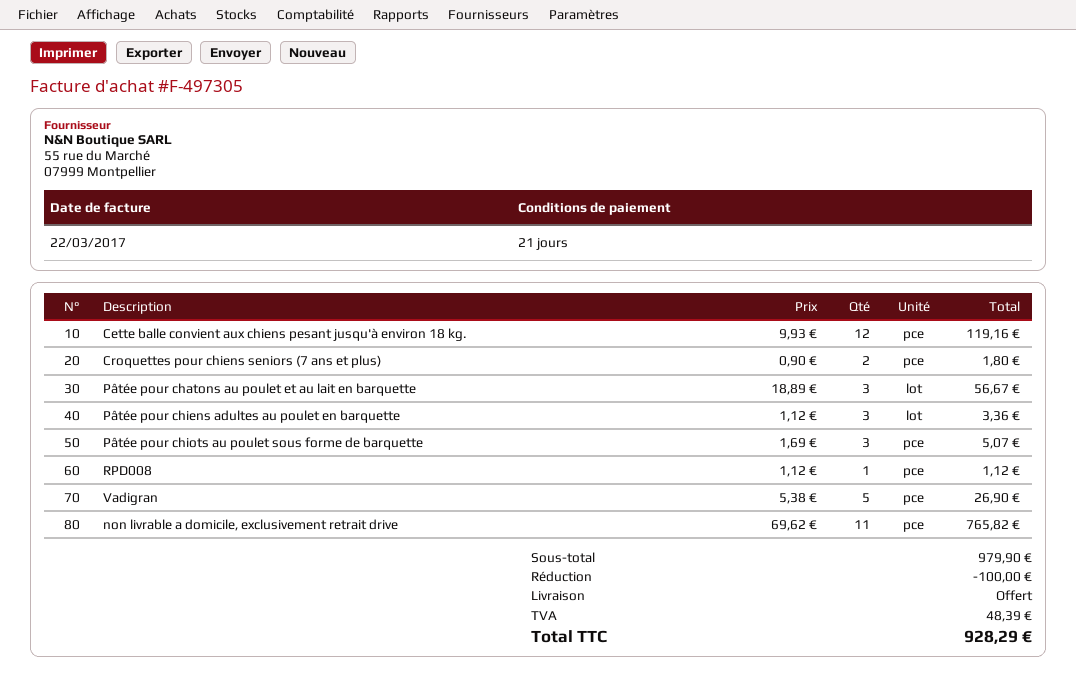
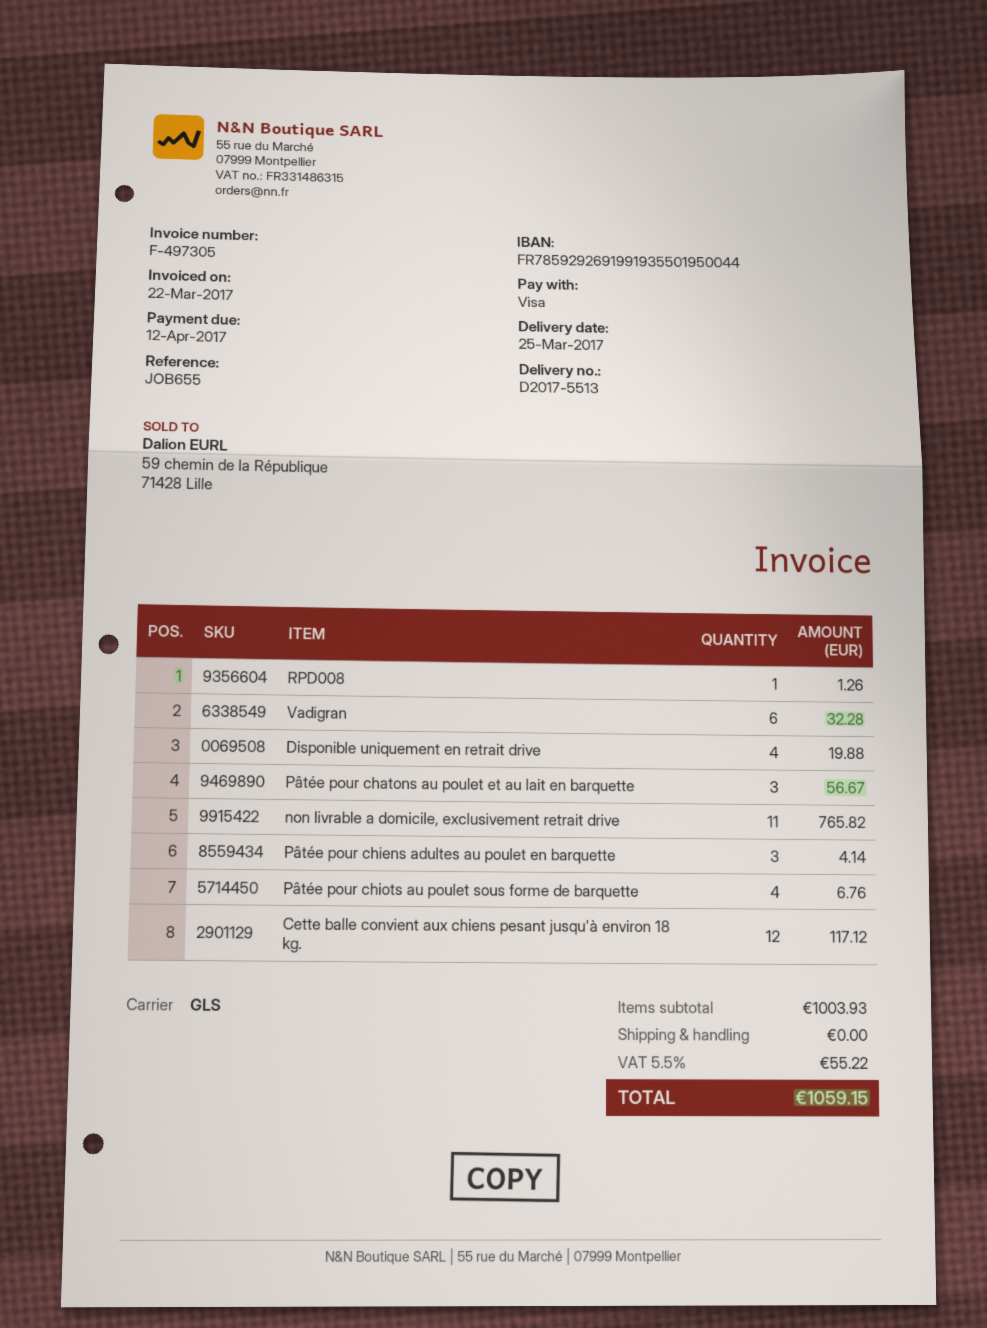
Cette balle convient aux chiens pesant jusqu'à environ 18 kg.: 12 for 119.16 -> 12 for 117.12
Croquettes pour chiens seniors (7 ans et plus): 2 for 1.80 -> none
Pâtée pour chiens adultes au poulet en barquette: 3 for 3.36 -> 3 for 4.14
Pâtée pour chiots au poulet sous forme de barquette: 3 for 5.07 -> 4 for 6.76
RPD008: 1 for 1.12 -> 1 for 1.26
Vadigran: 5 for 26.90 -> 6 for 32.28
Disponible uniquement en retrait drive: none -> 4 for 19.88
subtotal: 979.90 -> 1003.93
discount: 100.00 -> none
tax: 48.39 -> 55.22
total: 928.29 -> 1059.15

